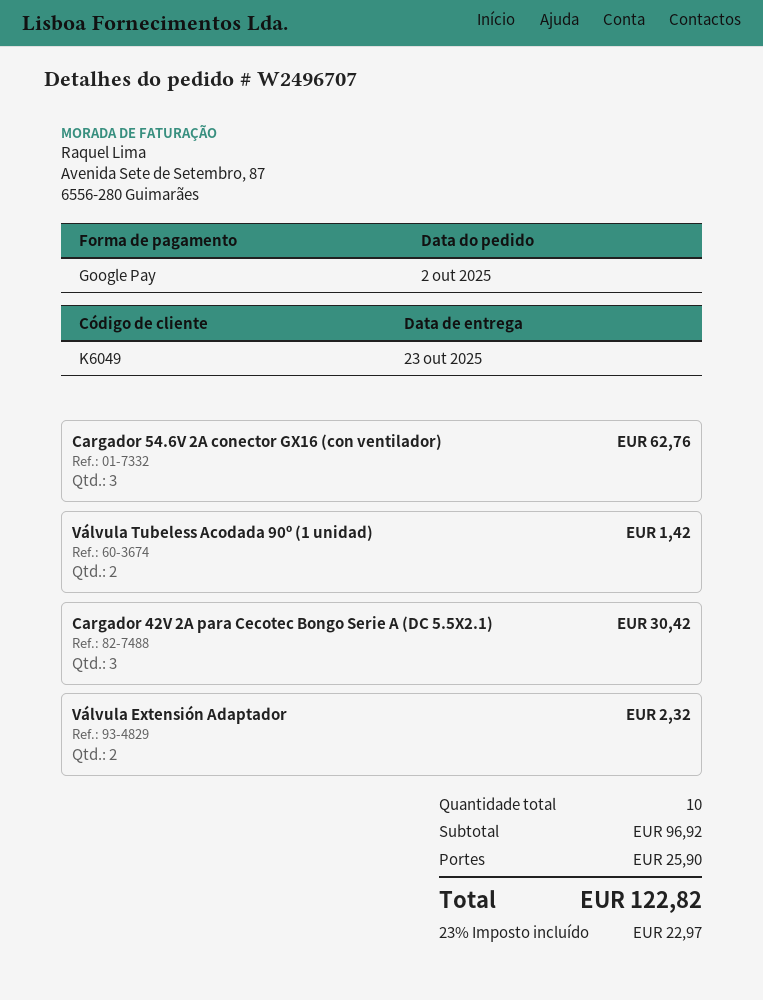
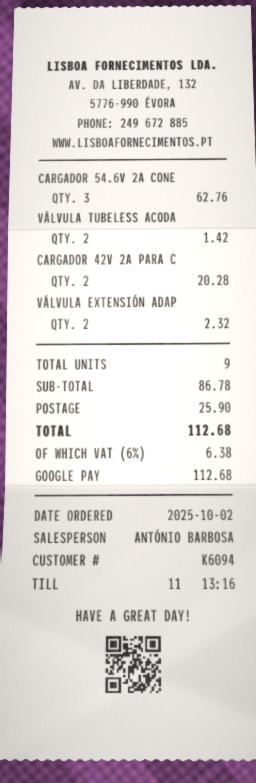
customer number: K6049 -> K6094
Cargador 42V 2A para Cecotec Bongo Serie A (DC 5.5X2.1): 3 for 30.42 -> 2 for 20.28
total quantity: 10 -> 9
subtotal: 96.92 -> 86.78
tax: 23% = 22.97 -> 6% = 6.38
total: 122.82 -> 112.68

